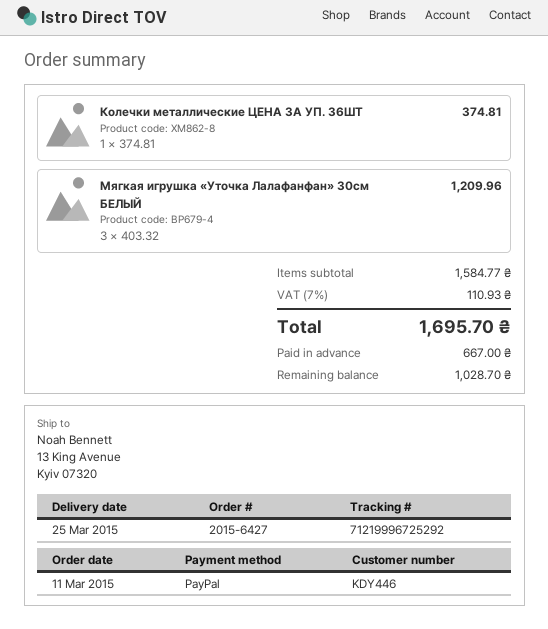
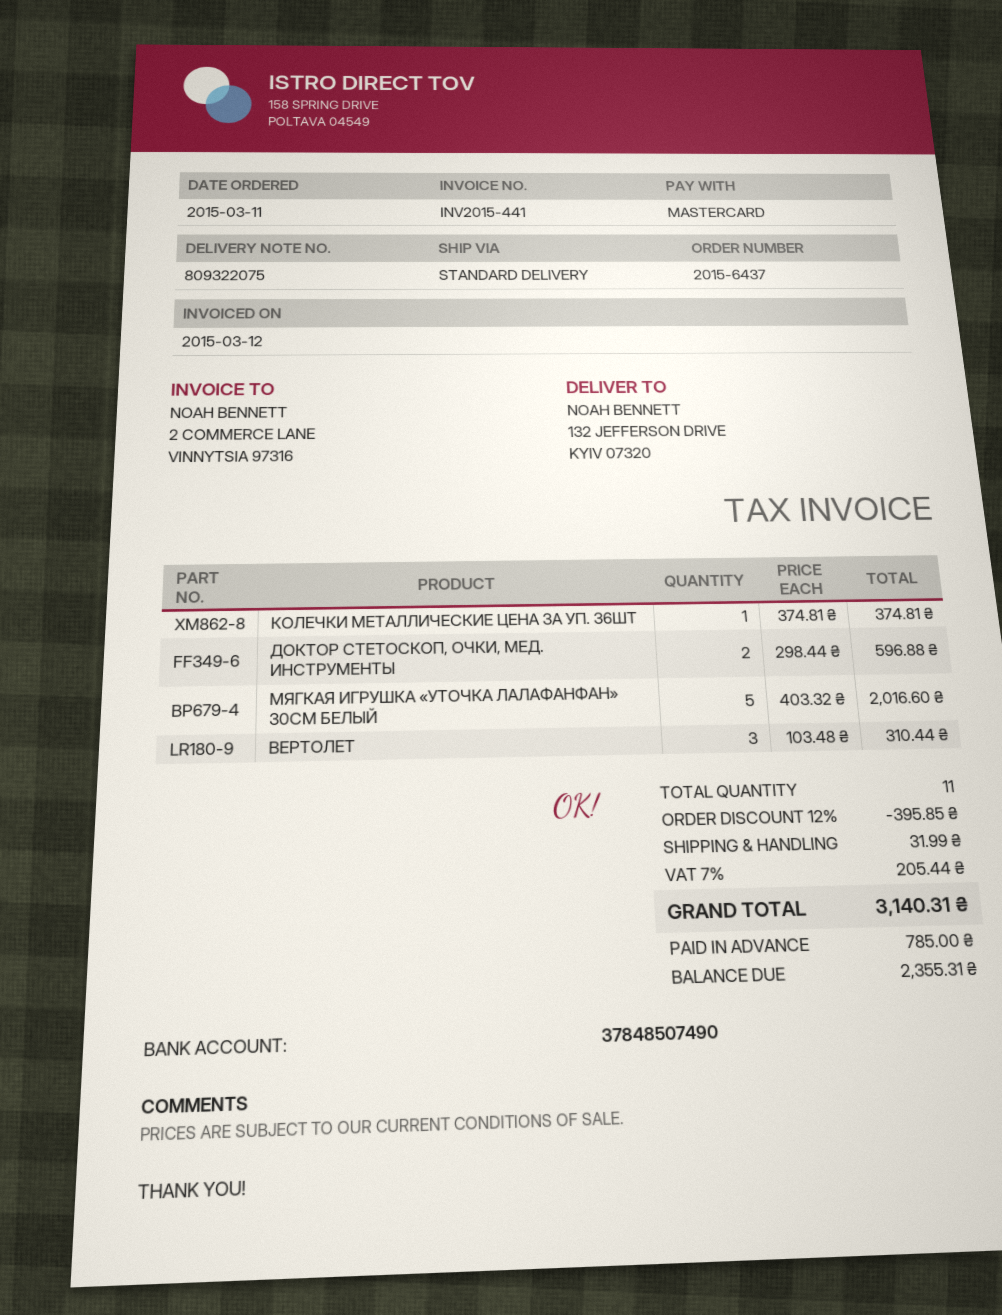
order number: 2015-6427 -> 2015-6437
payment method: PayPal -> Mastercard
ship to: 13 King Avenue, Kyiv 07320 -> 132 JEFFERSON DRIVE, KYIV 07320
Мягкая игрушка «Уточка Лалафанфан» 30см БЕЛЫЙ: 3 x 403.32 = 1209.96 -> 5 x 403.32 = 2016.60
ДОКТОР СТЕТОСКОП, ОЧКИ, МЕД. ИНСТРУМЕНТЫ: none -> 2 x 298.44 = 596.88
ВЕРТОЛЕТ: none -> 3 x 103.48 = 310.44
discount: none -> 12% = 395.85
shipping: none -> 31.99
tax: 7% = 110.93 -> 7% = 205.44
total: 1695.70 -> 3140.31
deposit: 667.00 -> 785.00
balance: 1028.70 -> 2355.31

